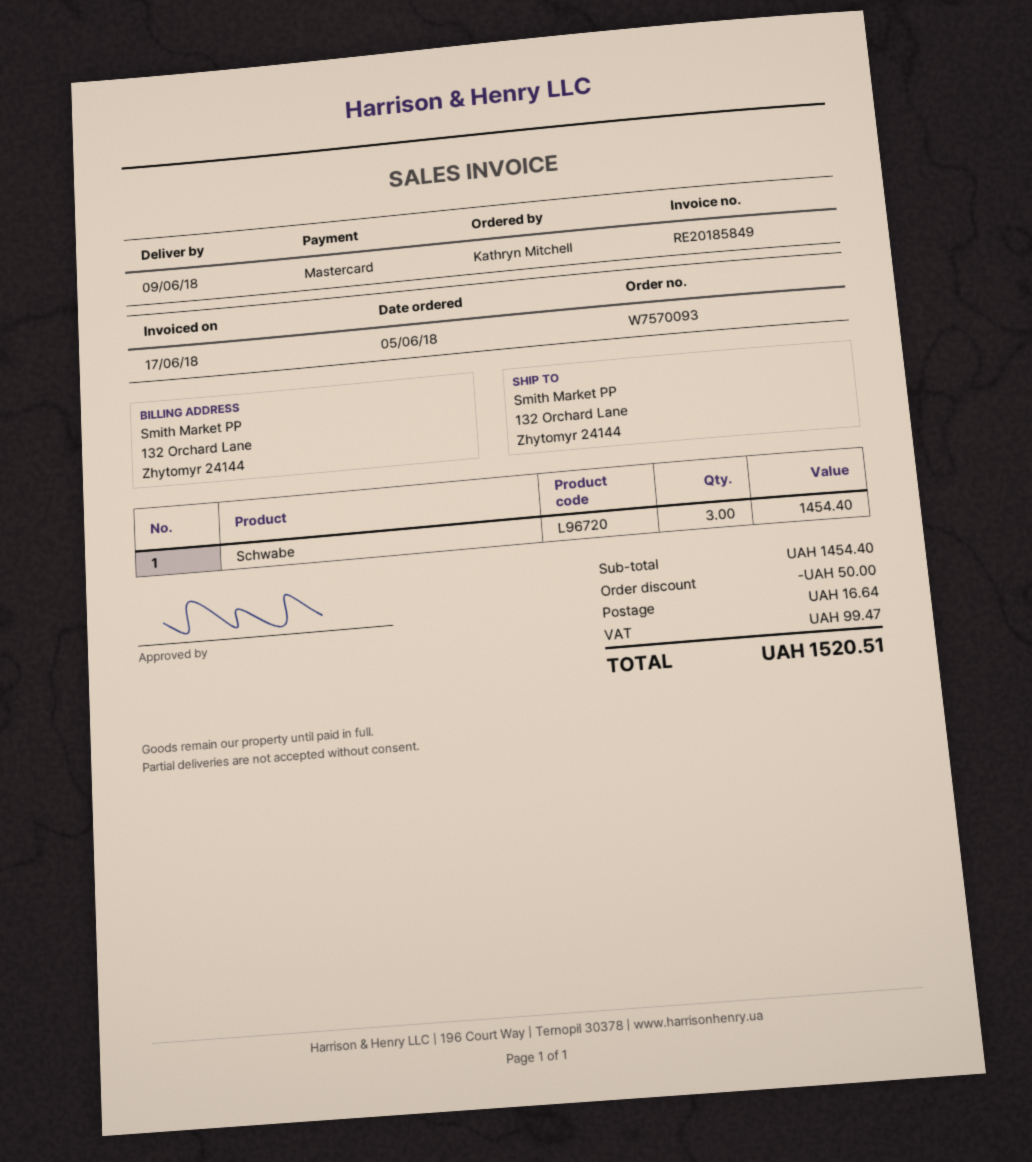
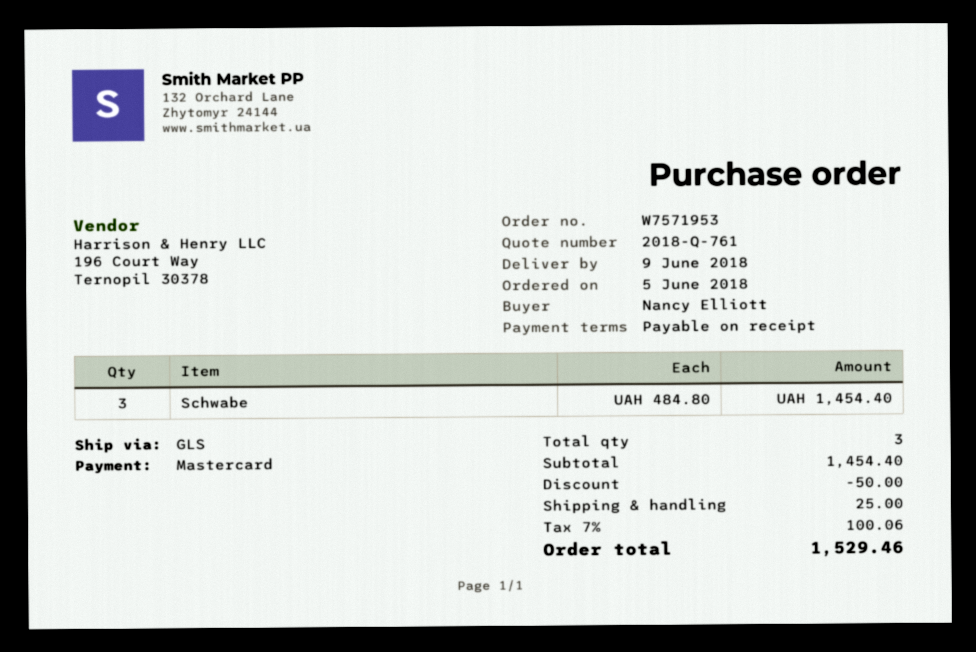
order number: W7570093 -> W7571953
ordered by: Kathryn Mitchell -> Nancy Elliott
shipping: 16.64 -> 25.00
tax: 99.47 -> 100.06
total: 1520.51 -> 1529.46

